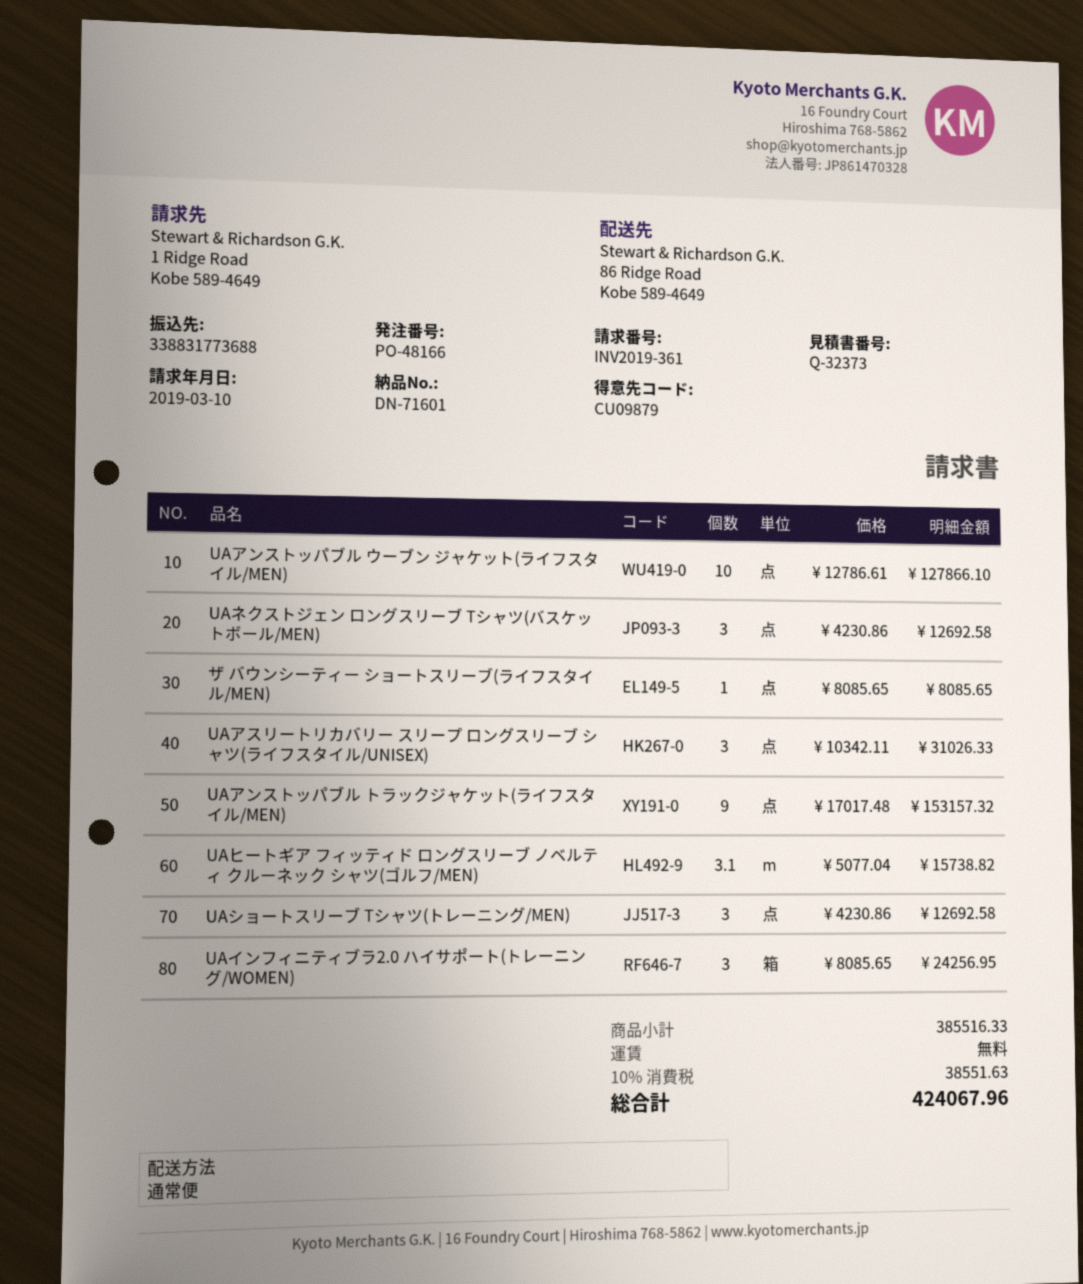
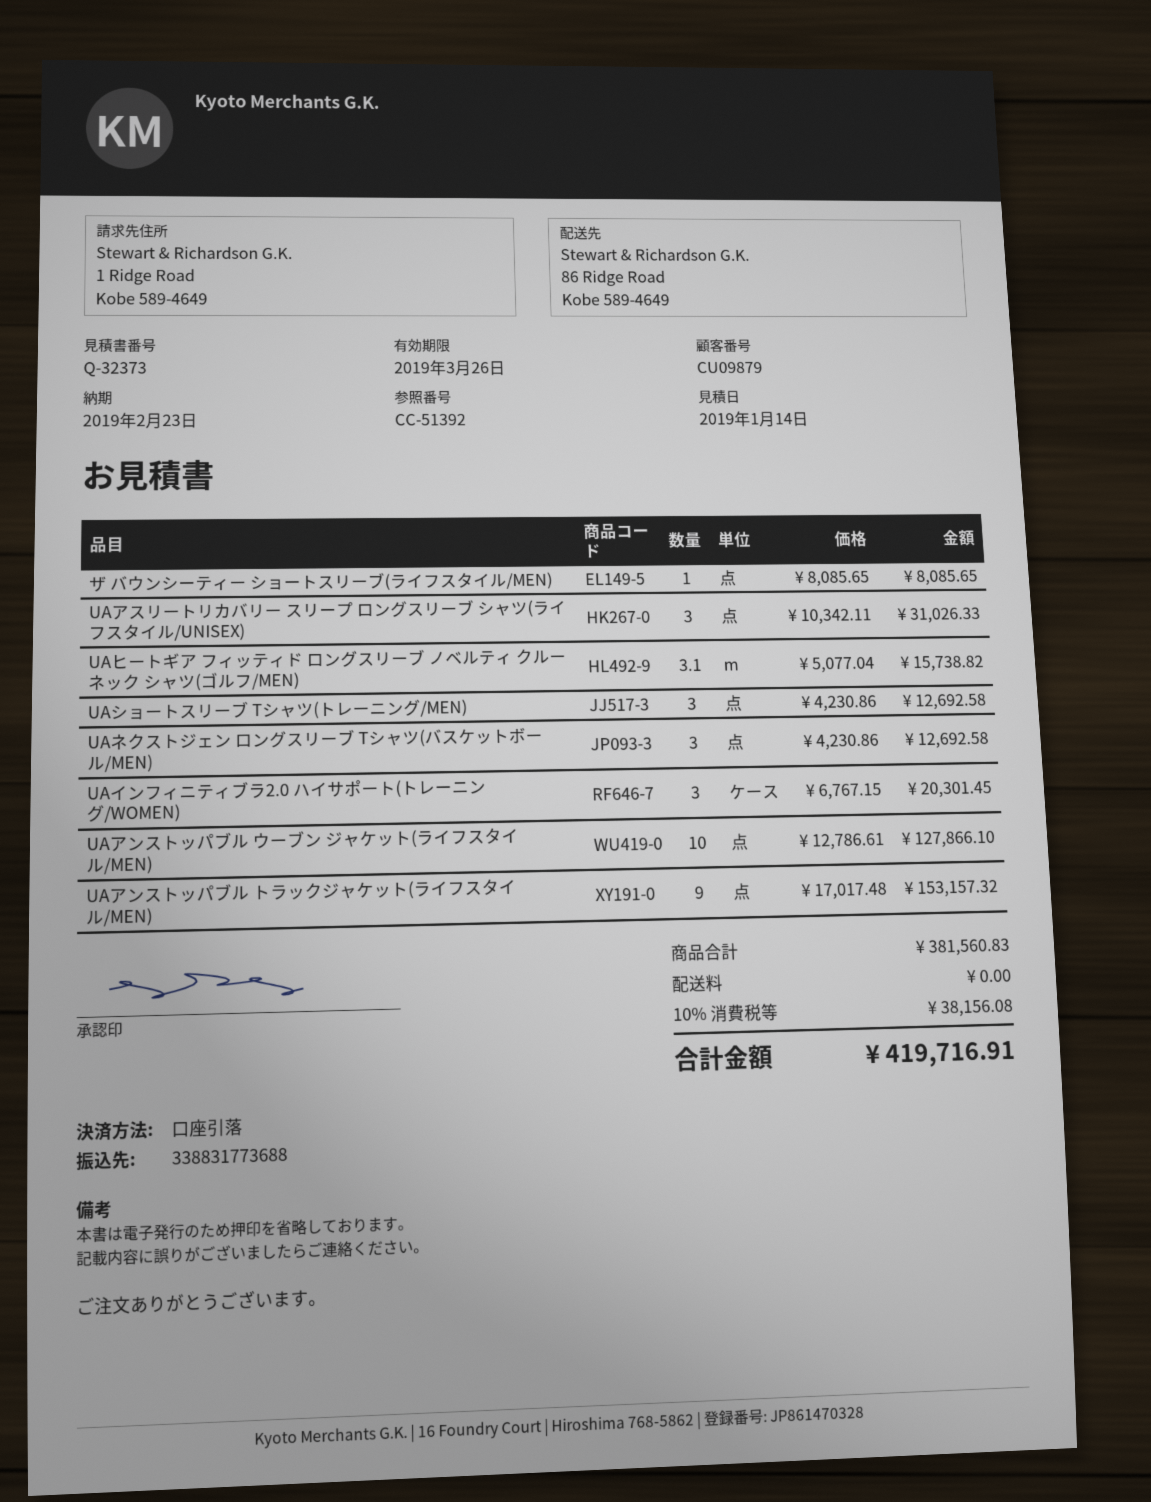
UAインフィニティブラ2.0 ハイサポート(トレーニング/WOMEN): 3 x 8085.65 = 24256.95 -> 3 x 6767.15 = 20301.45
subtotal: 385516.33 -> 381560.83
tax: 10% = 38551.63 -> 10% = 38156.08
total: 424067.96 -> 419716.91

